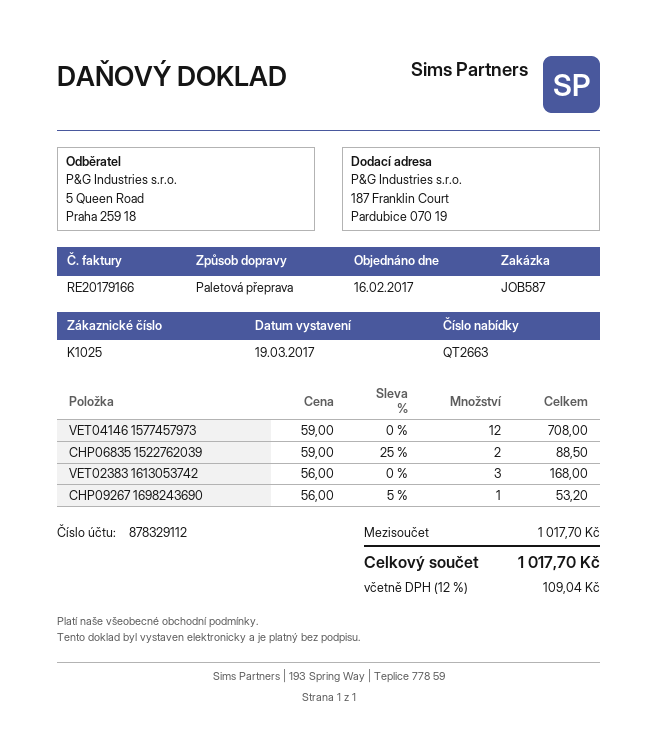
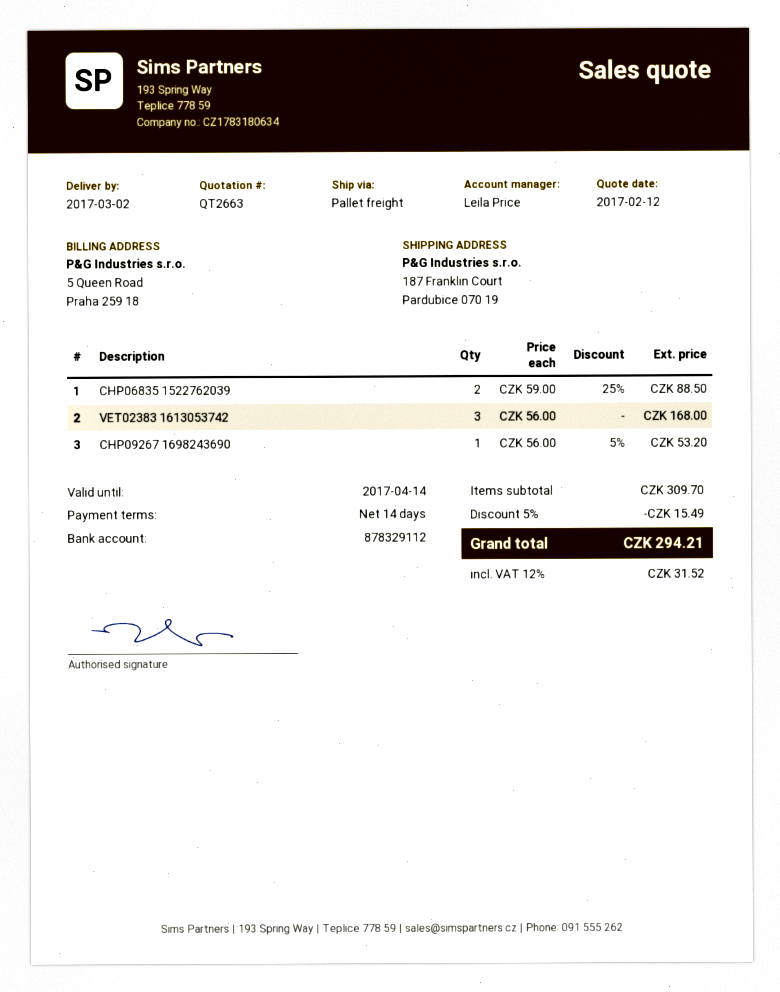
VET04146 1577457973: 12 x 59.00 = 708.00 -> none
subtotal: 1017.70 -> 309.70
discount: none -> 5% = 15.49
tax: 12% = 109.04 -> 12% = 31.52
total: 1017.70 -> 294.21

